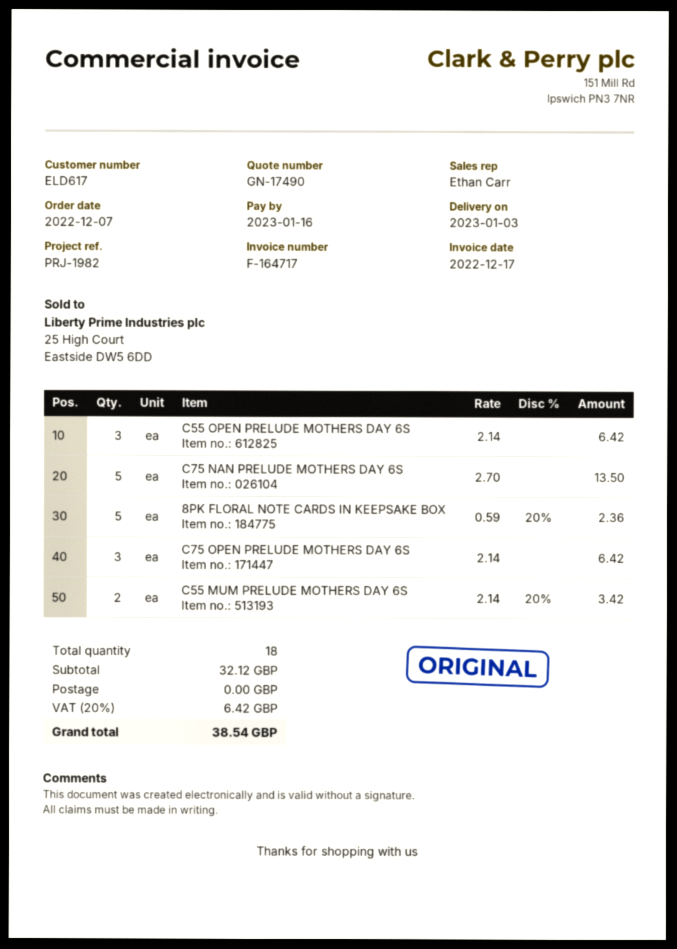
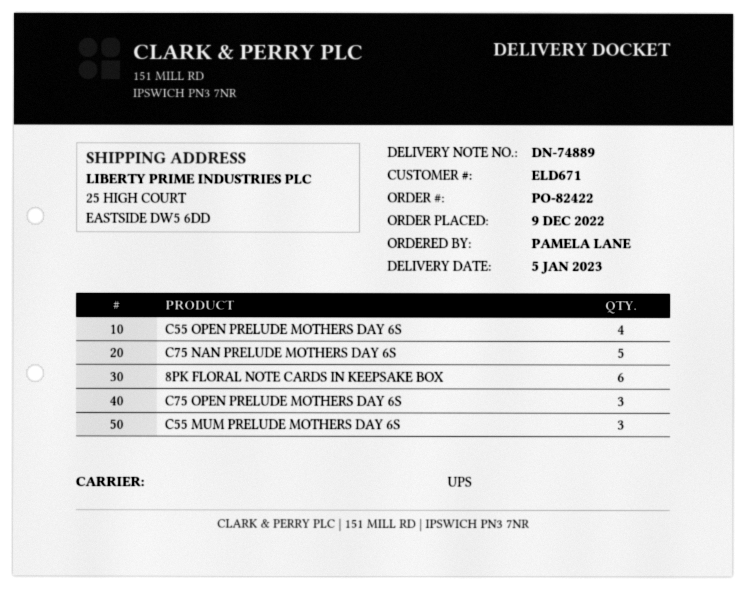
order date: 2022-12-07 -> 2022-12-09
delivery date: 2023-01-03 -> 2023-01-05
customer number: ELD617 -> ELD671
C55 OPEN PRELUDE MOTHERS DAY 6S: 3 -> 4
8PK FLORAL NOTE CARDS IN KEEPSAKE BOX: 5 -> 6
C55 MUM PRELUDE MOTHERS DAY 6S: 2 -> 3

